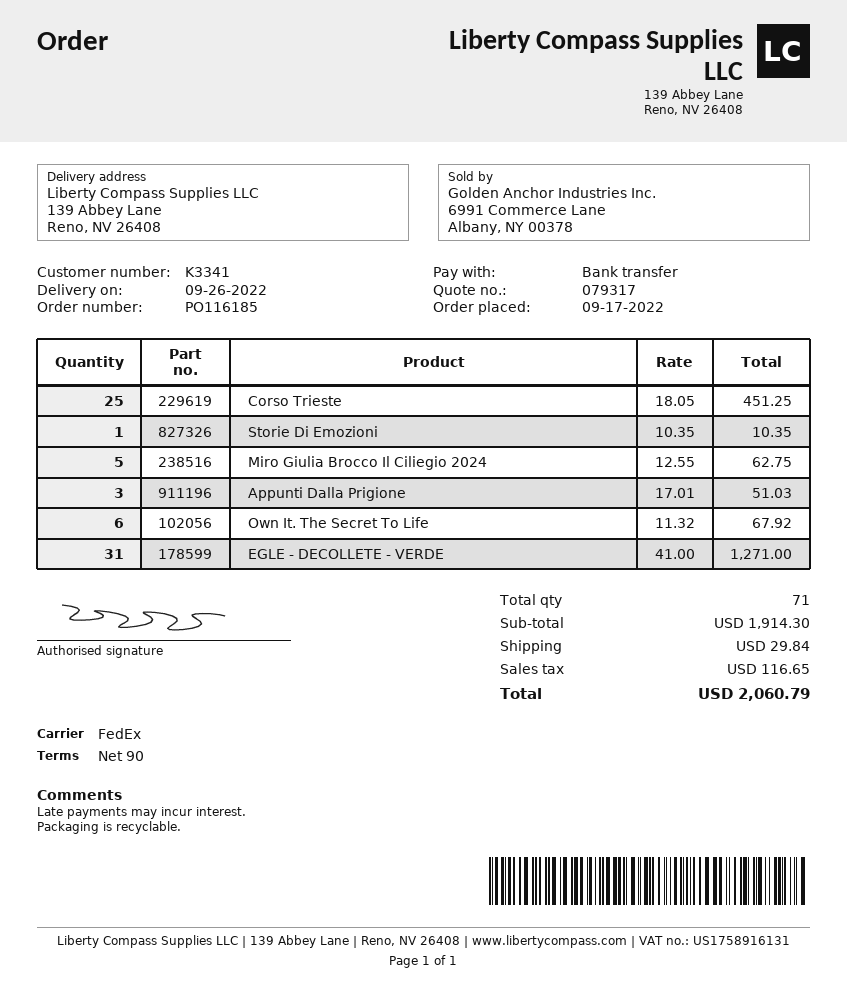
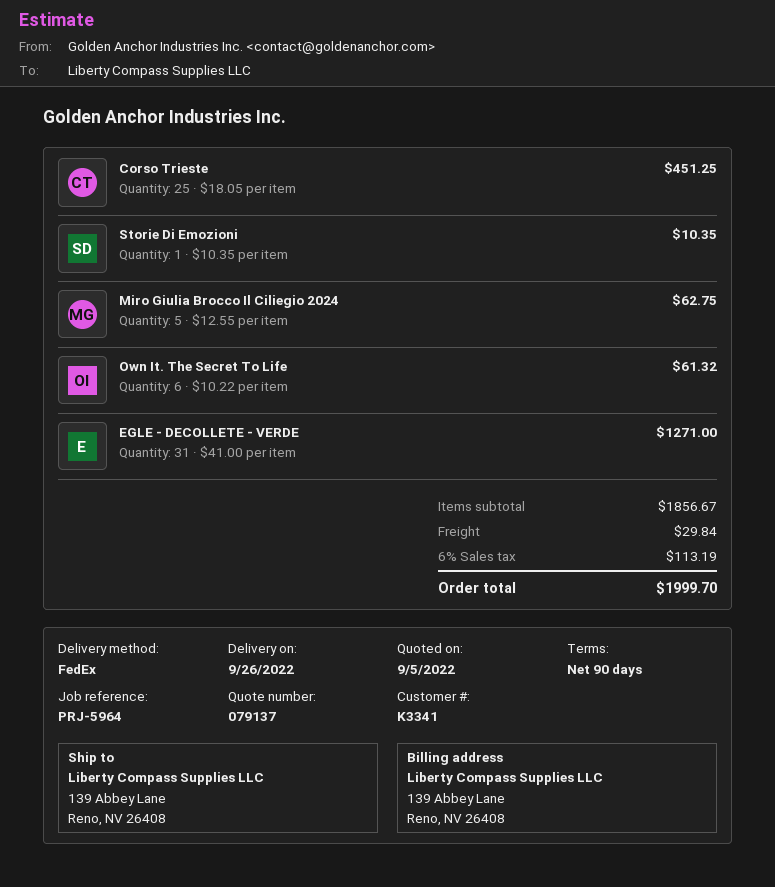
quote number: 079317 -> 079137
Appunti Dalla Prigione: 3 x 17.01 = 51.03 -> none
Own It. The Secret To Life: 6 x 11.32 = 67.92 -> 6 x 10.22 = 61.32
subtotal: 1914.30 -> 1856.67
tax: 116.65 -> 113.19
total: 2060.79 -> 1999.70

